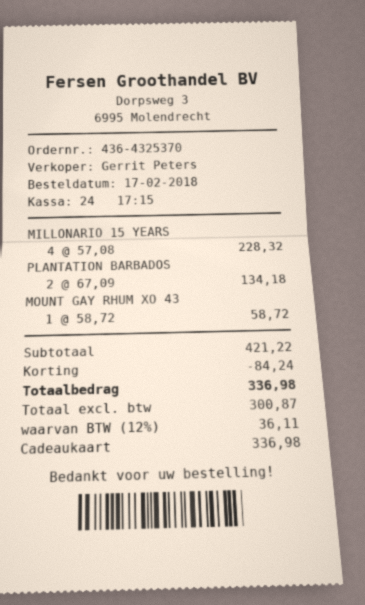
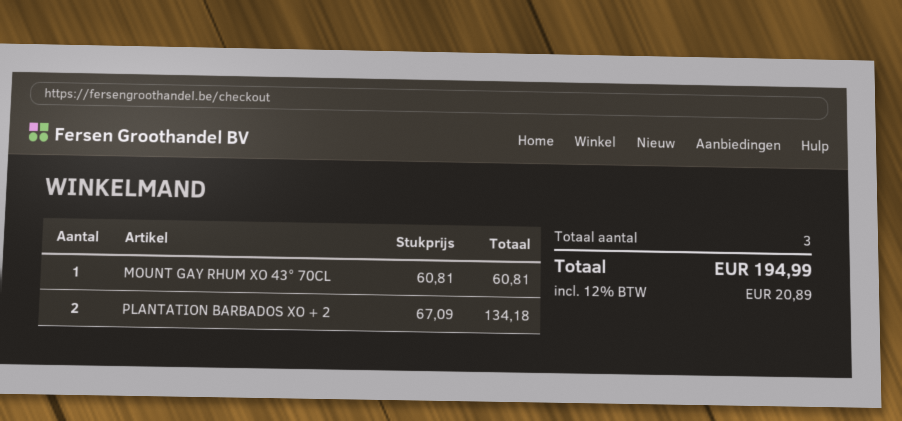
MILLONARIO 15 YEARS: 4 x 57.08 = 228.32 -> none
MOUNT GAY RHUM XO 43: 1 x 58.72 = 58.72 -> 1 x 60.81 = 60.81
discount: 84.24 -> none
tax: 12% = 36.11 -> 12% = 20.89
total: 336.98 -> 194.99

